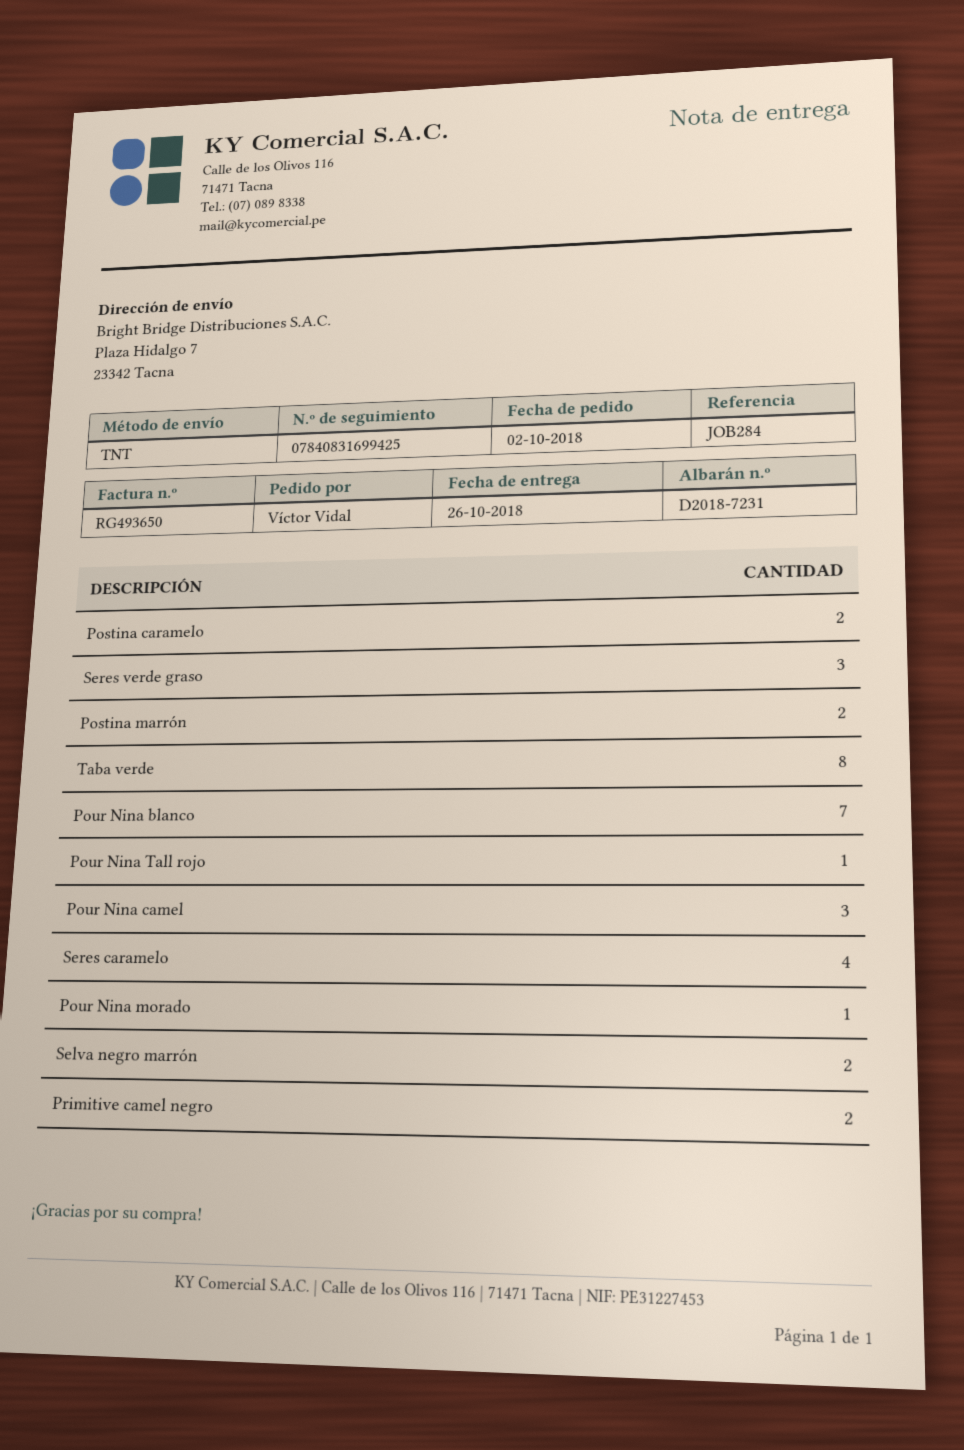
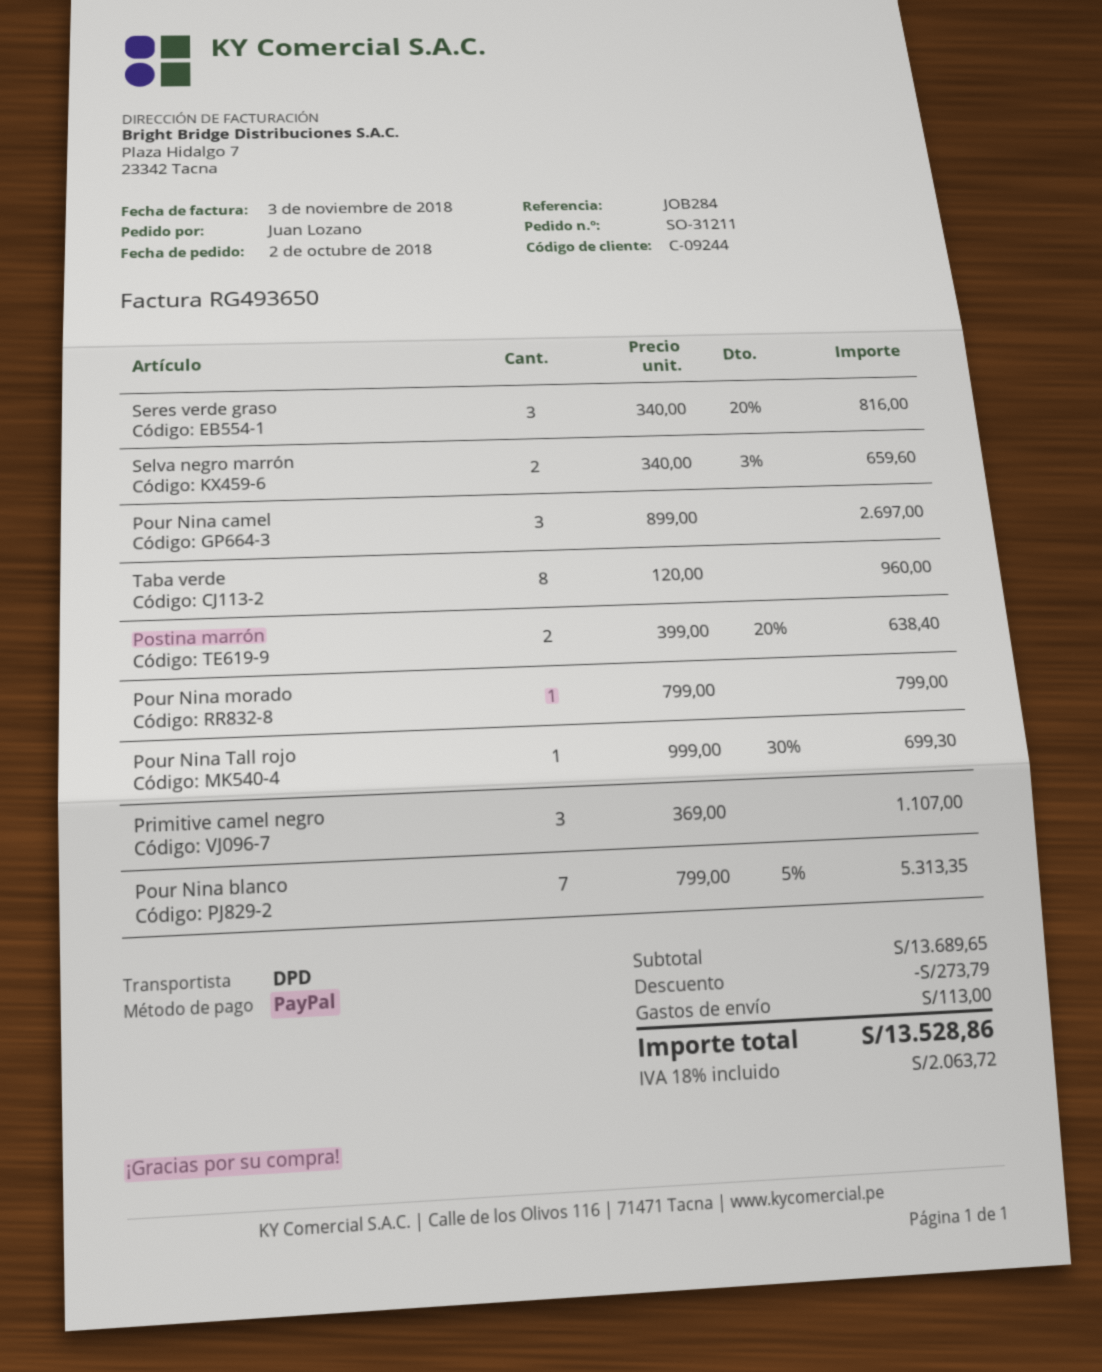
ordered by: Víctor Vidal -> Juan Lozano
shipping method: TNT -> DPD
Postina caramelo: 2 -> none
Seres caramelo: 4 -> none
Primitive camel negro: 2 -> 3

